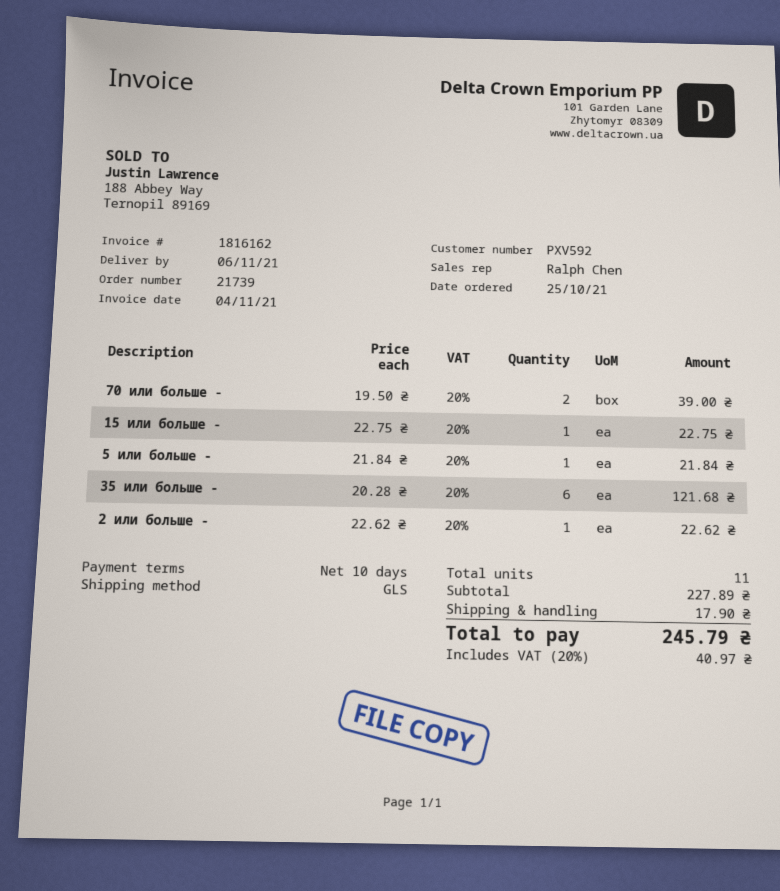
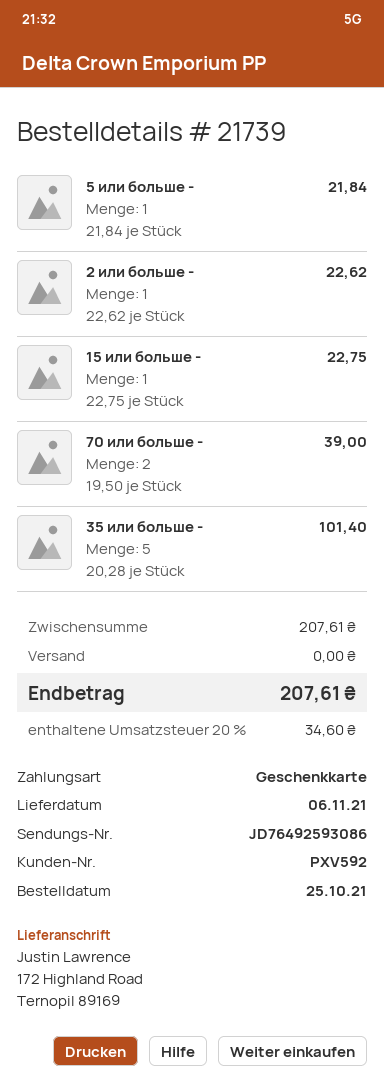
35 или больше -: 6 x 20.28 = 121.68 -> 5 x 20.28 = 101.40
subtotal: 227.89 -> 207.61
shipping: 17.90 -> 0.00
tax: 20% = 40.97 -> 20% = 34.60
total: 245.79 -> 207.61

